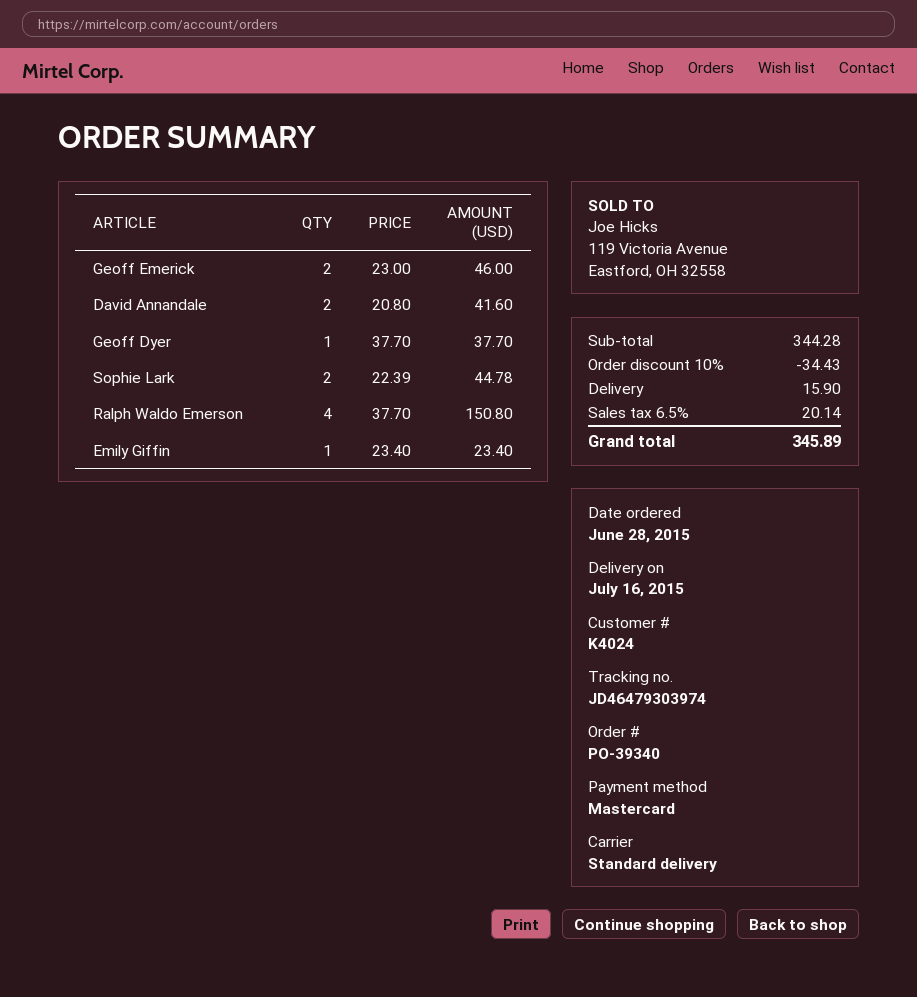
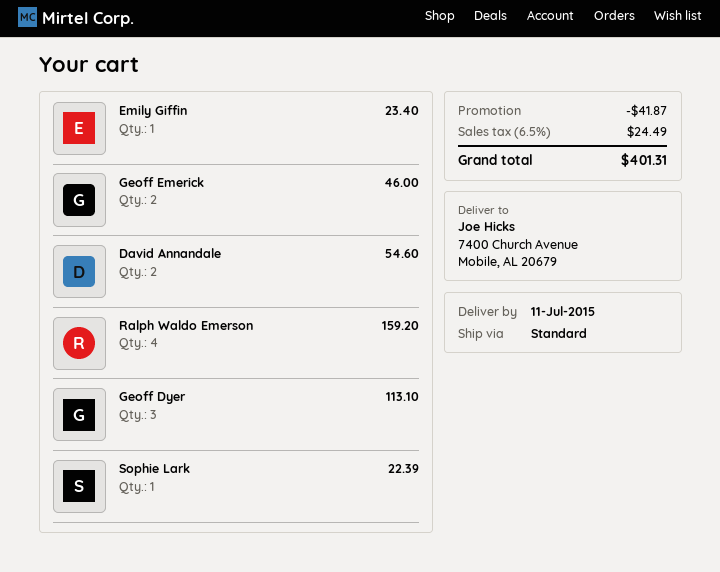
delivery date: 2015-07-16 -> 2015-07-11
David Annandale: 2 for 41.60 -> 2 for 54.60
Geoff Dyer: 1 for 37.70 -> 3 for 113.10
Sophie Lark: 2 for 44.78 -> 1 for 22.39
Ralph Waldo Emerson: 4 for 150.80 -> 4 for 159.20
discount: 34.43 -> 41.87
shipping: 15.90 -> none
tax: 6.5% = 20.14 -> 6.5% = 24.49
total: 345.89 -> 401.31

